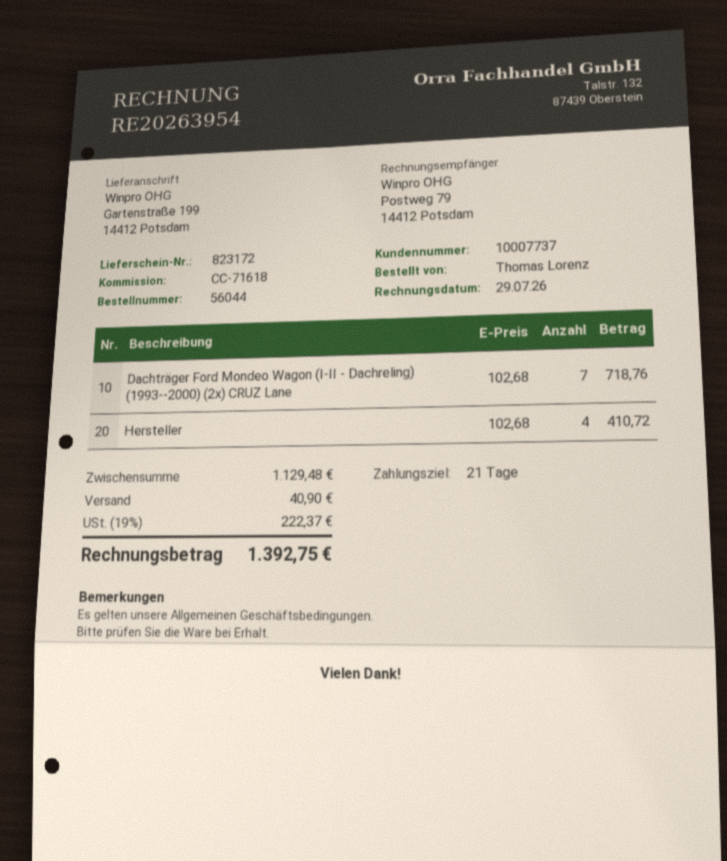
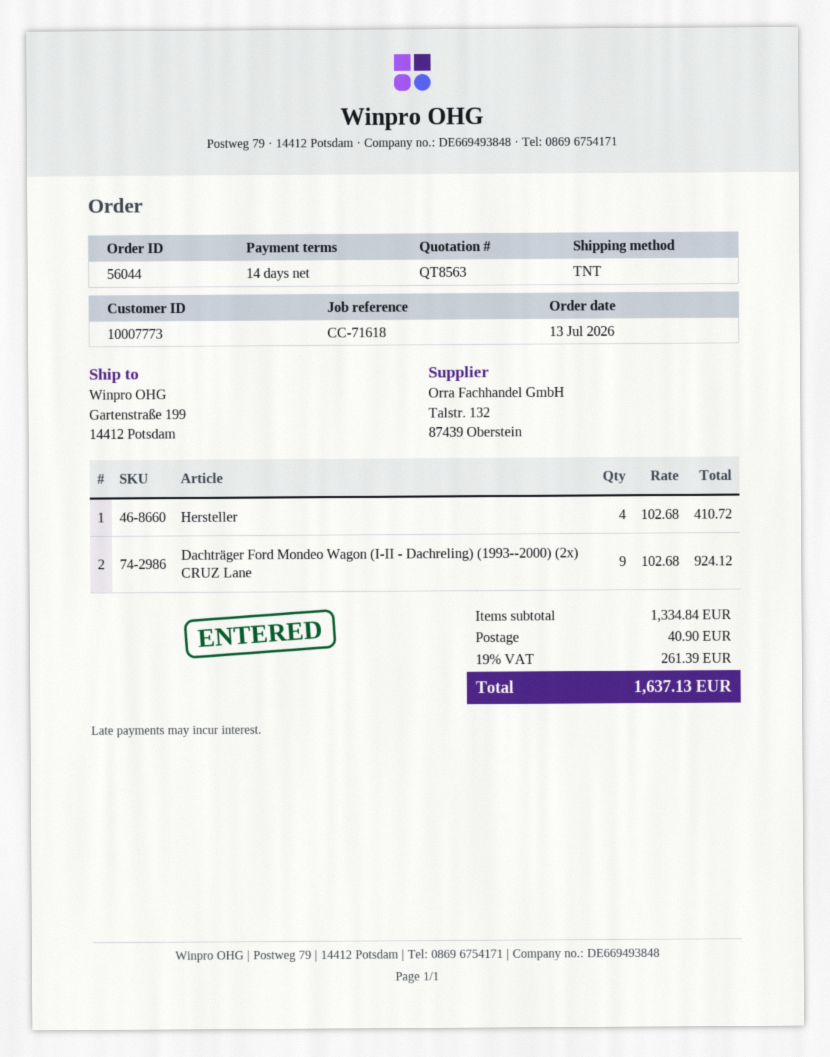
payment terms: 21 days -> 14 days
customer number: 10007737 -> 10007773
Dachträger Ford Mondeo Wagon (I-II - Dachreling) (1993--2000) (2x) CRUZ Lane: 7 x 102.68 = 718.76 -> 9 x 102.68 = 924.12
subtotal: 1129.48 -> 1334.84
tax: 19% = 222.37 -> 19% = 261.39
total: 1392.75 -> 1637.13

